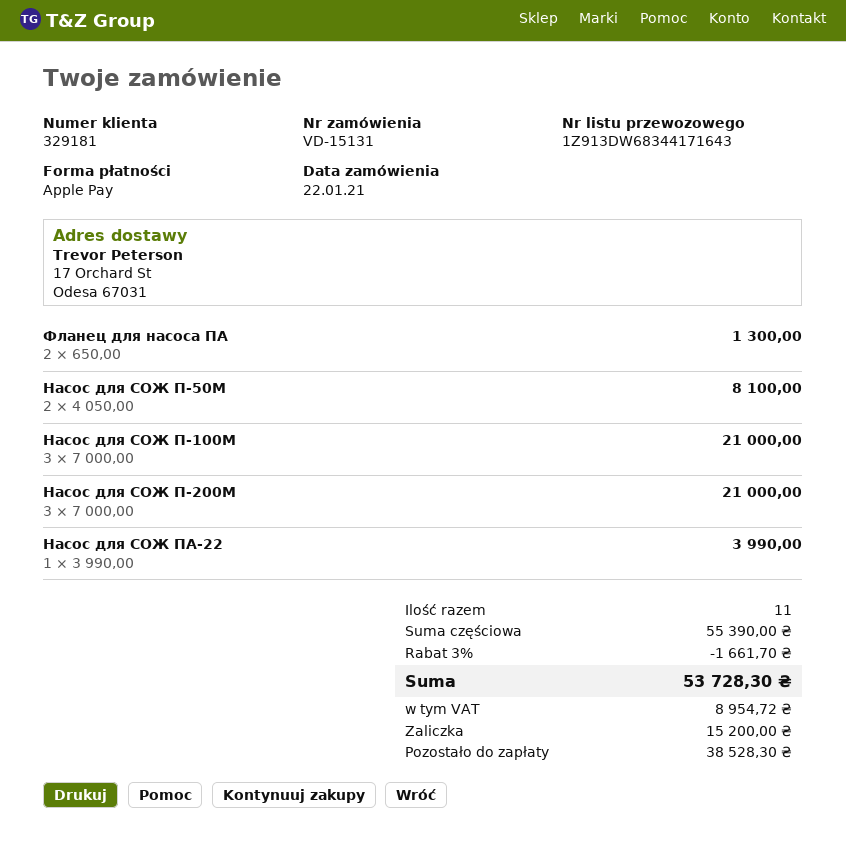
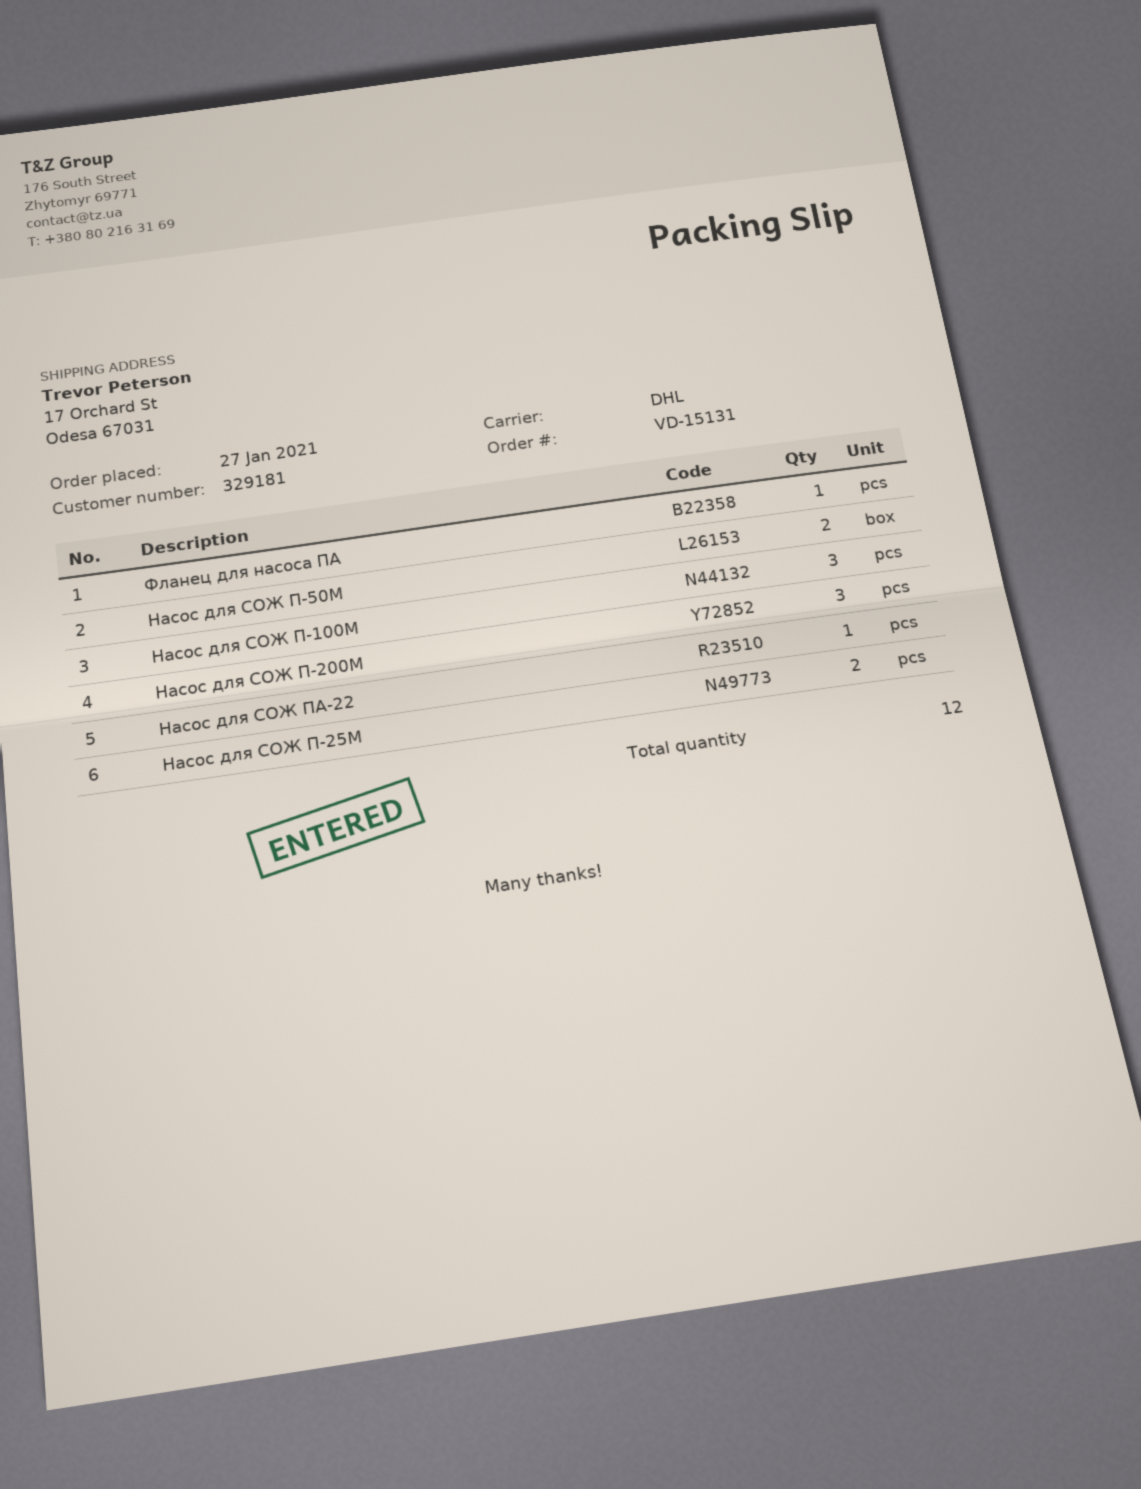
order date: 2021-01-22 -> 2021-01-27
Фланец для насоса ПА: 2 -> 1
Насос для СОЖ П-25М: none -> 2
total quantity: 11 -> 12

